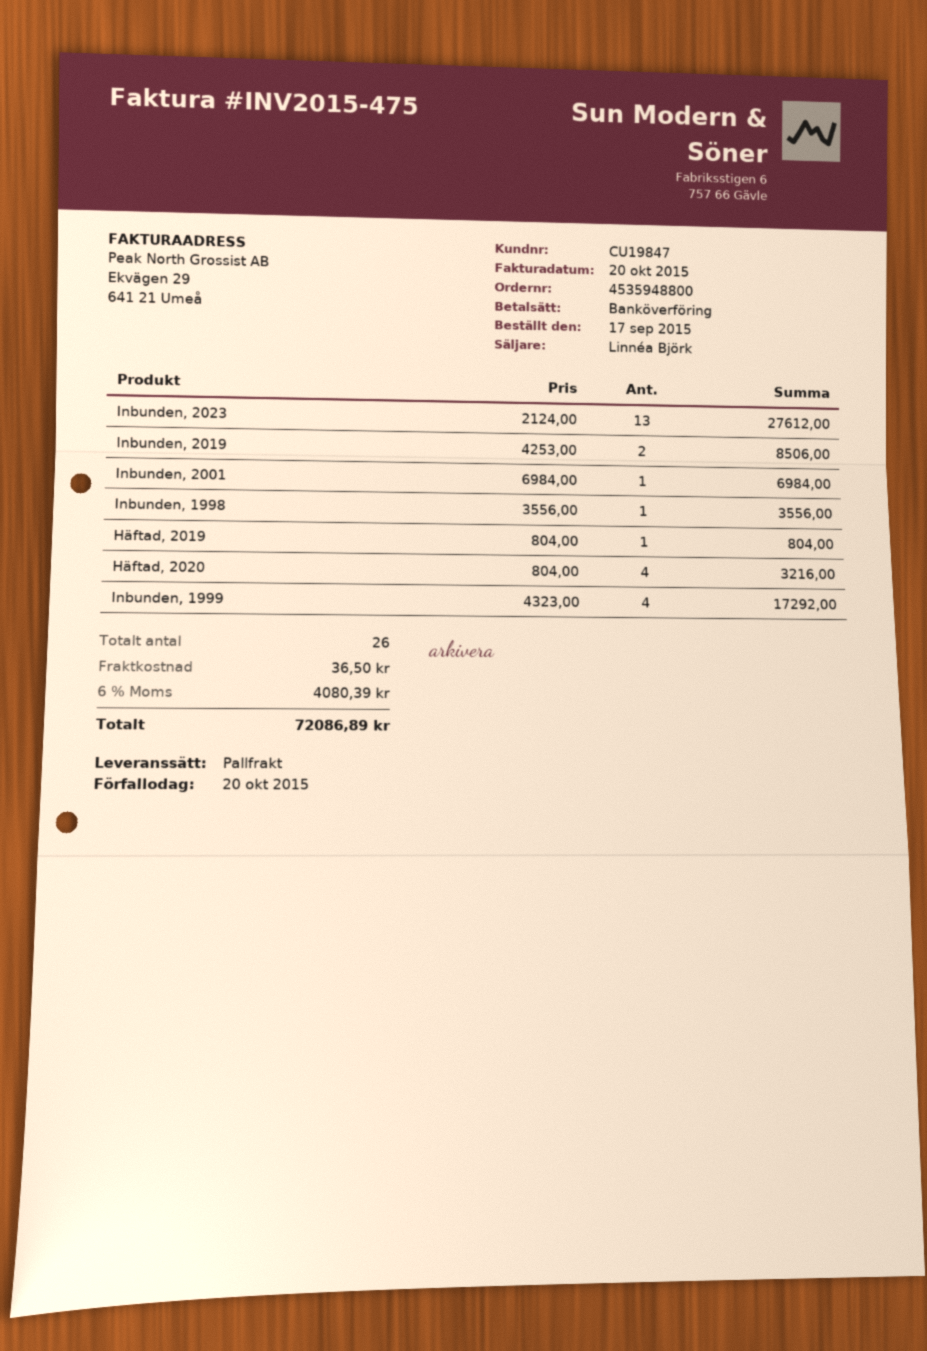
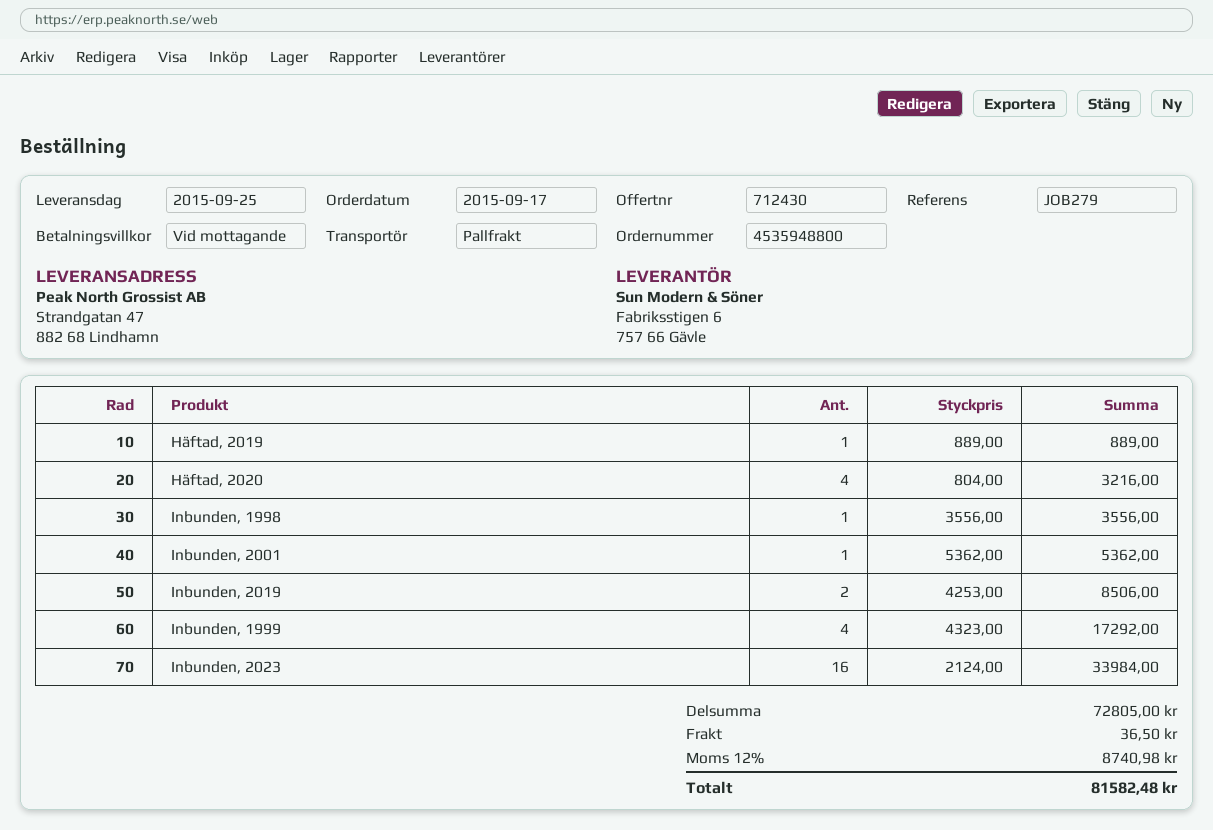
Inbunden, 2023: 13 x 2124.00 = 27612.00 -> 16 x 2124.00 = 33984.00
Inbunden, 2001: 1 x 6984.00 = 6984.00 -> 1 x 5362.00 = 5362.00
Häftad, 2019: 1 x 804.00 = 804.00 -> 1 x 889.00 = 889.00
tax: 6% = 4080.39 -> 12% = 8740.98
total: 72086.89 -> 81582.48

